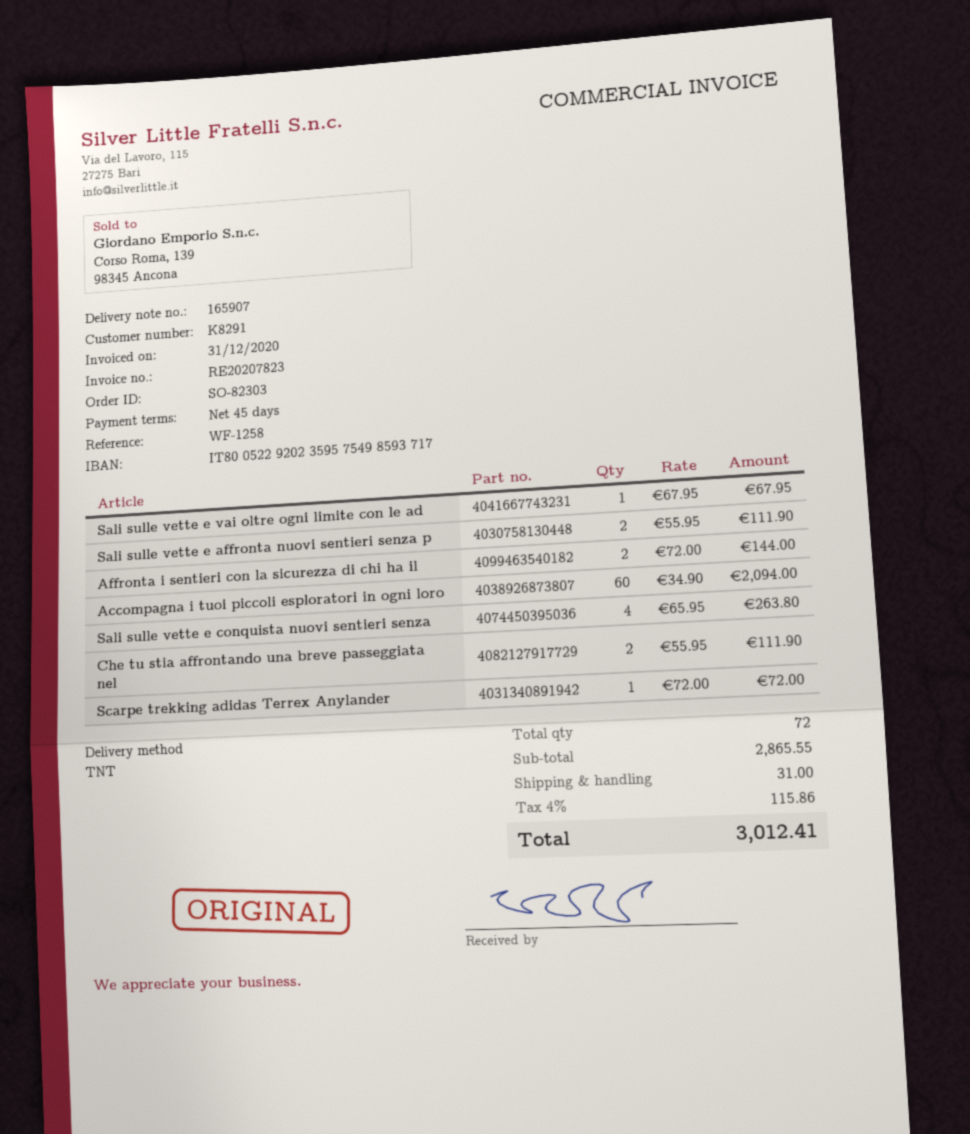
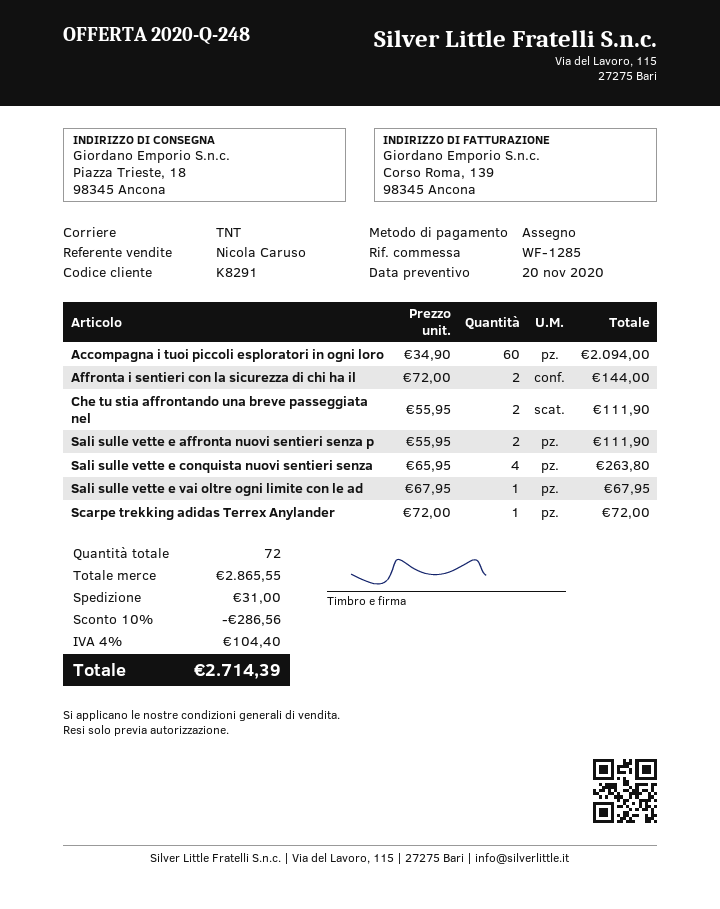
reference: WF-1258 -> WF-1285
discount: none -> 10% = 286.56
tax: 4% = 115.86 -> 4% = 104.40
total: 3012.41 -> 2714.39

